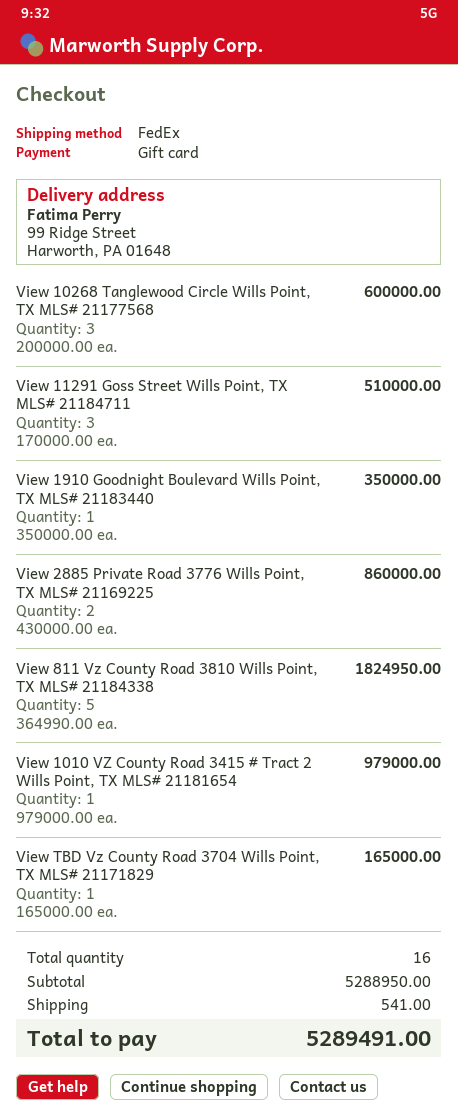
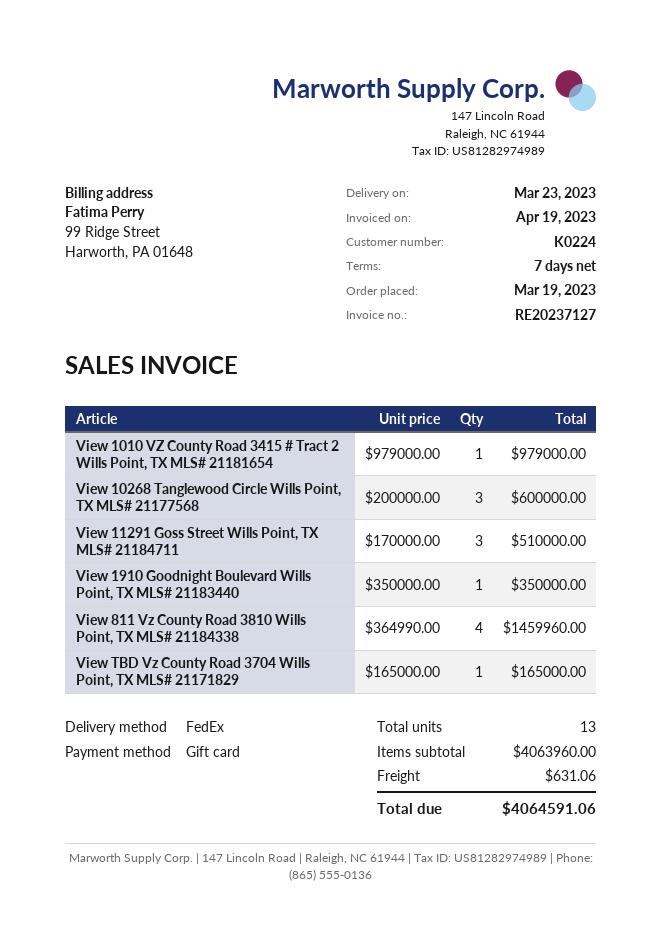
View 2885 Private Road 3776 Wills Point, TX MLS# 21169225: 2 x 430000.00 = 860000.00 -> none
View 811 Vz County Road 3810 Wills Point, TX MLS# 21184338: 5 x 364990.00 = 1824950.00 -> 4 x 364990.00 = 1459960.00
total quantity: 16 -> 13
subtotal: 5288950.00 -> 4063960.00
shipping: 541.00 -> 631.06
total: 5289491.00 -> 4064591.06

